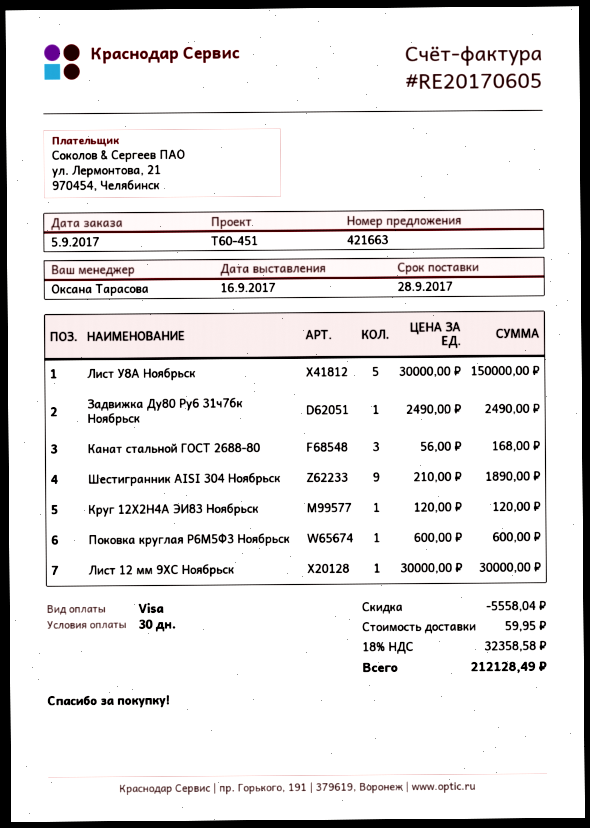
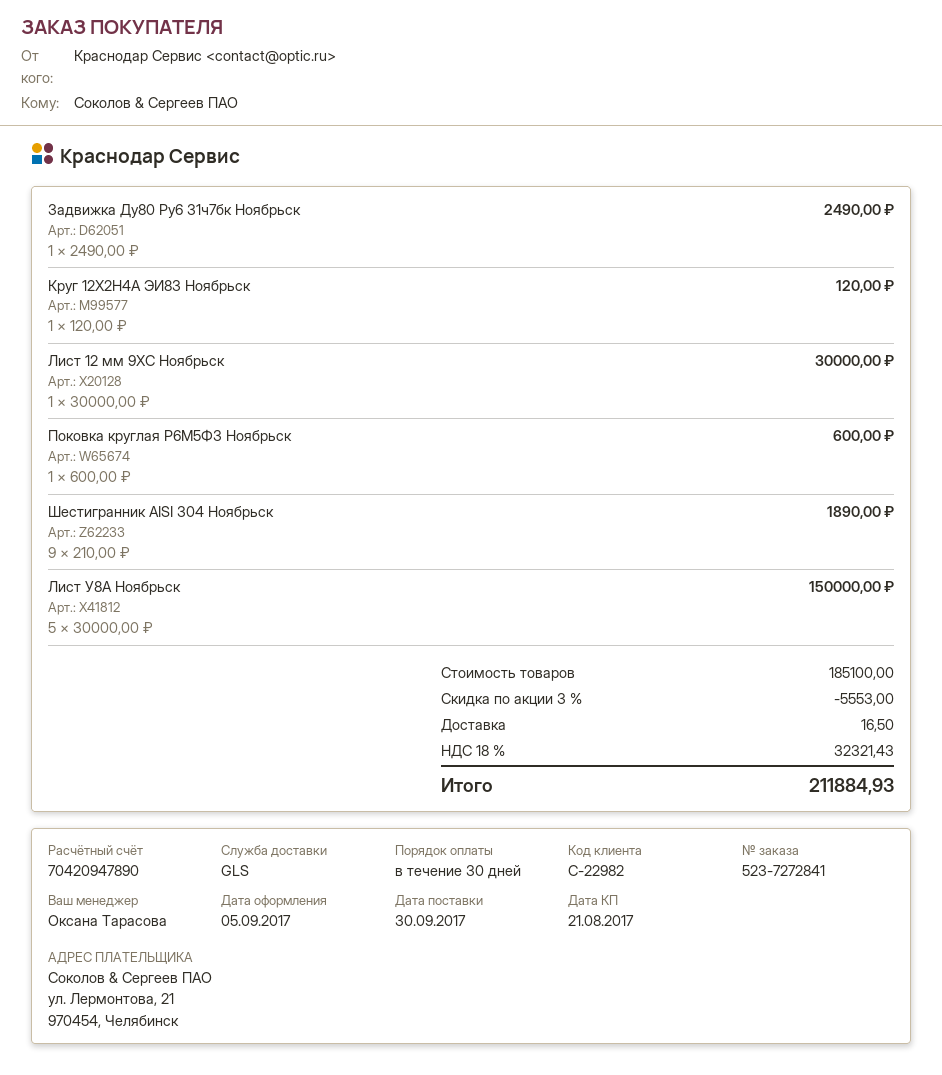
delivery date: 2017-09-28 -> 2017-09-30
Канат стальной ГОСТ 2688-80: 3 x 56.00 = 168.00 -> none
discount: 5558.04 -> 5553.00
shipping: 59.95 -> 16.50
tax: 18% = 32358.58 -> 18% = 32321.43
total: 212128.49 -> 211884.93

